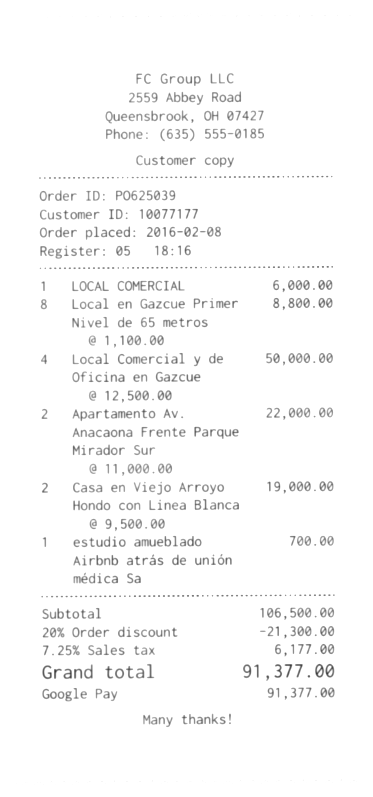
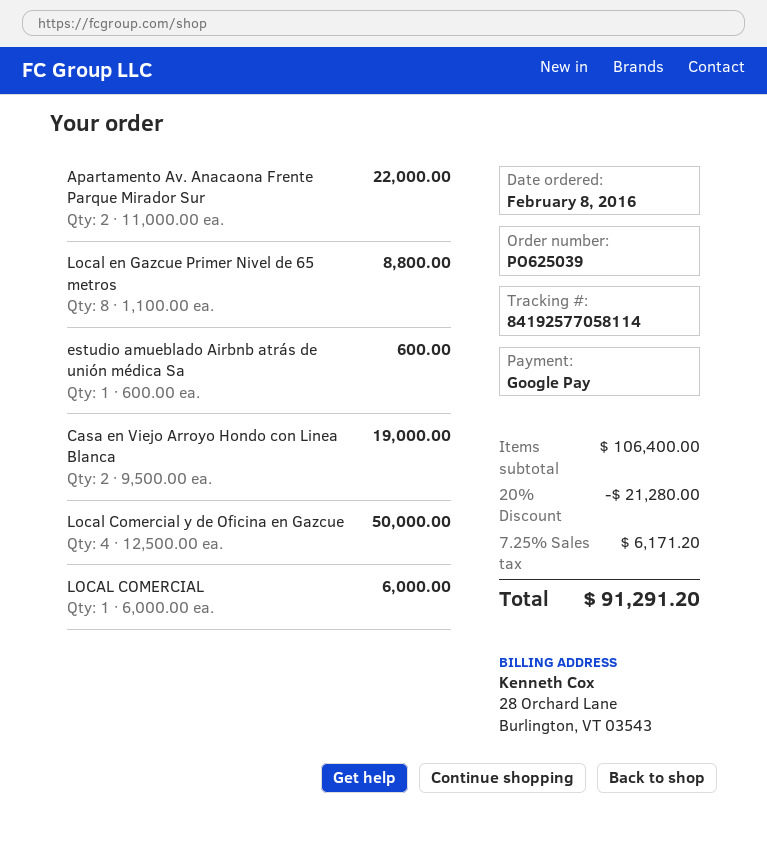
estudio amueblado Airbnb atrás de unión médica Sa: 1 x 700.00 = 700.00 -> 1 x 600.00 = 600.00
subtotal: 106500.00 -> 106400.00
discount: 20% = 21300.00 -> 20% = 21280.00
tax: 7.25% = 6177.00 -> 7.25% = 6171.20
total: 91377.00 -> 91291.20

